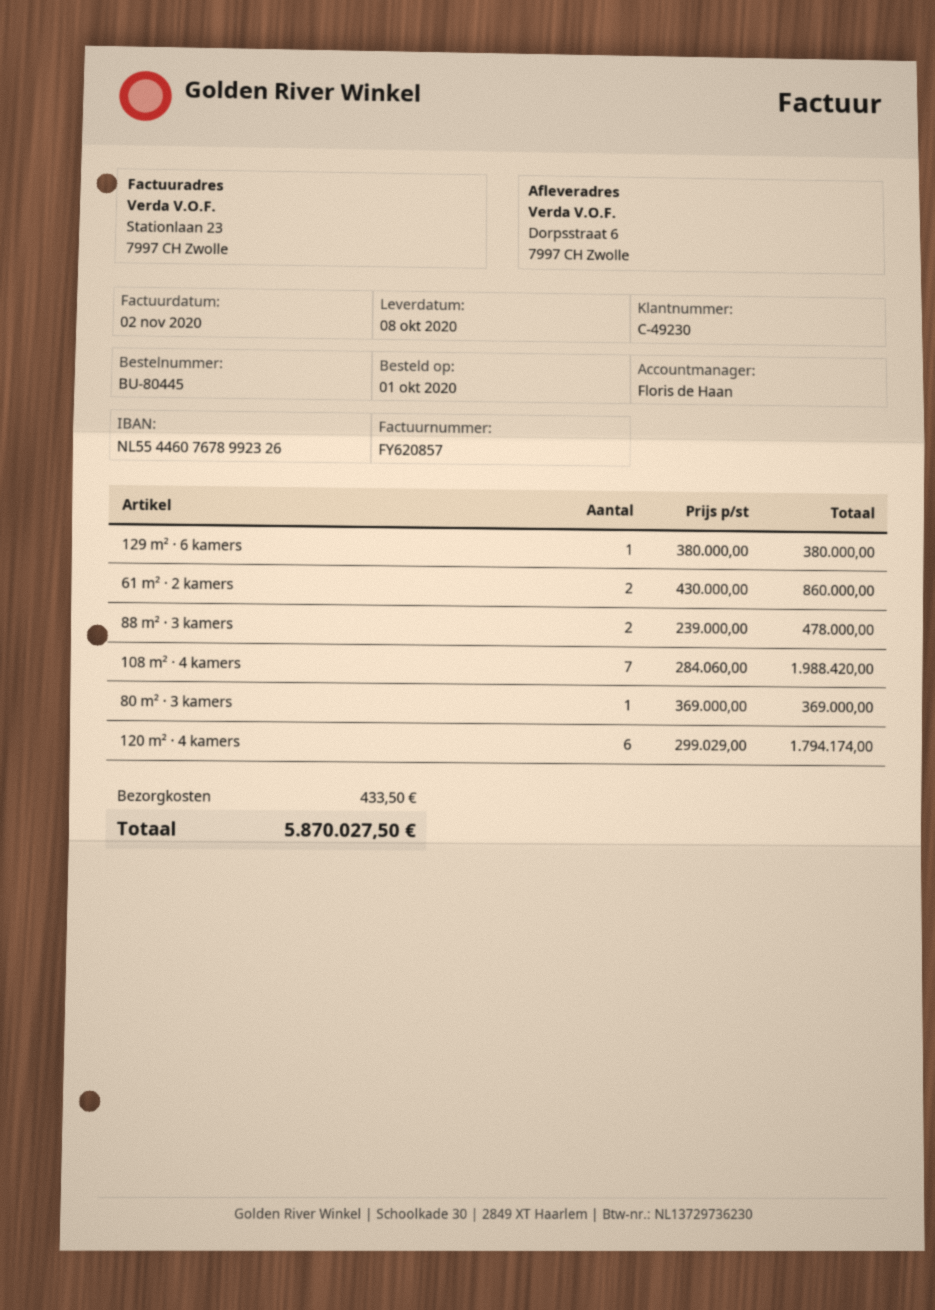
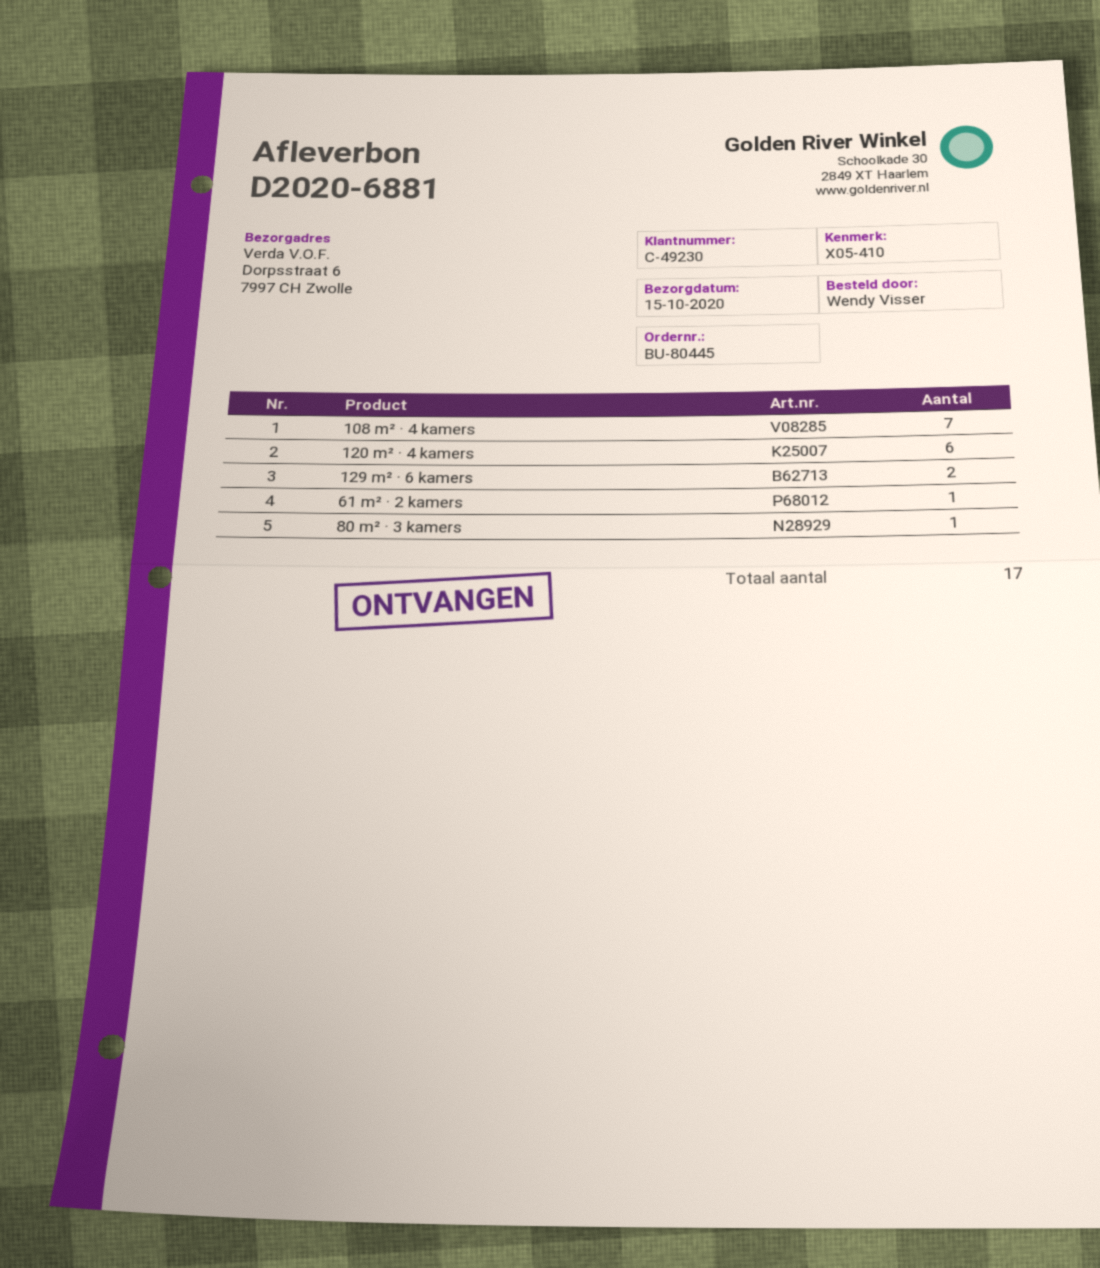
delivery date: 2020-10-08 -> 2020-10-15
129 m² · 6 kamers: 1 -> 2
61 m² · 2 kamers: 2 -> 1
88 m² · 3 kamers: 2 -> none

